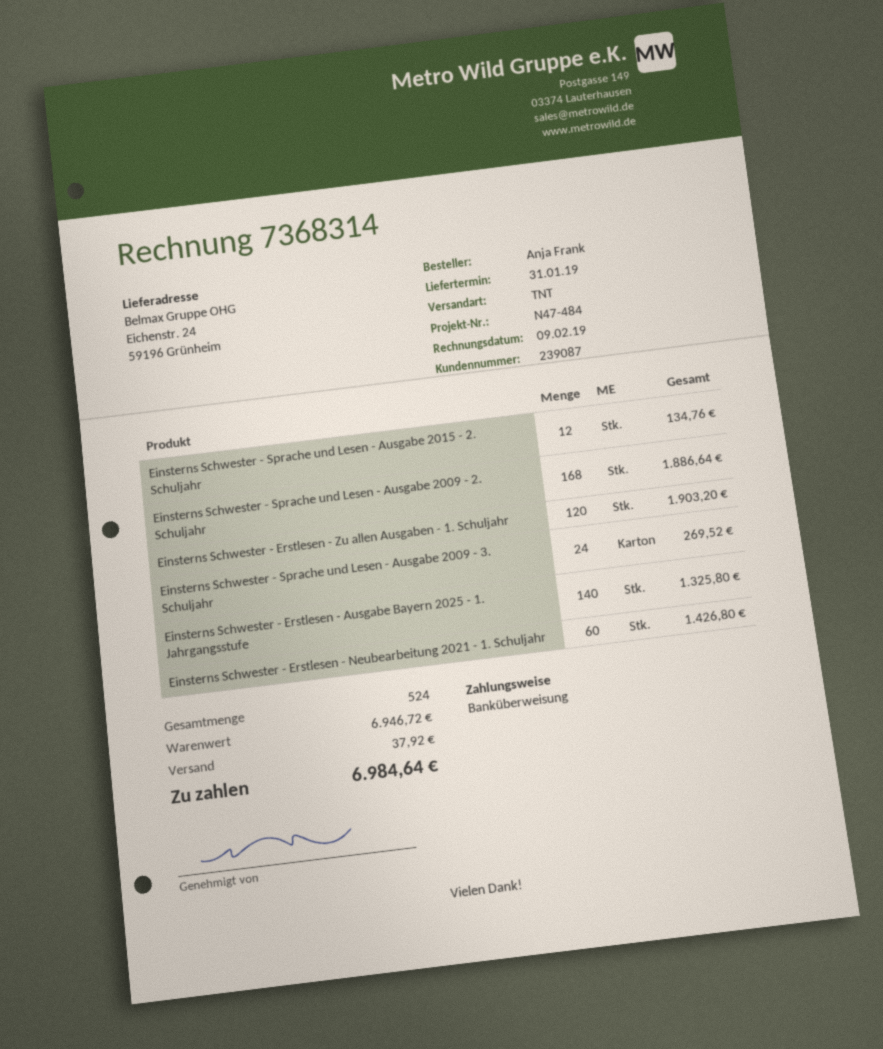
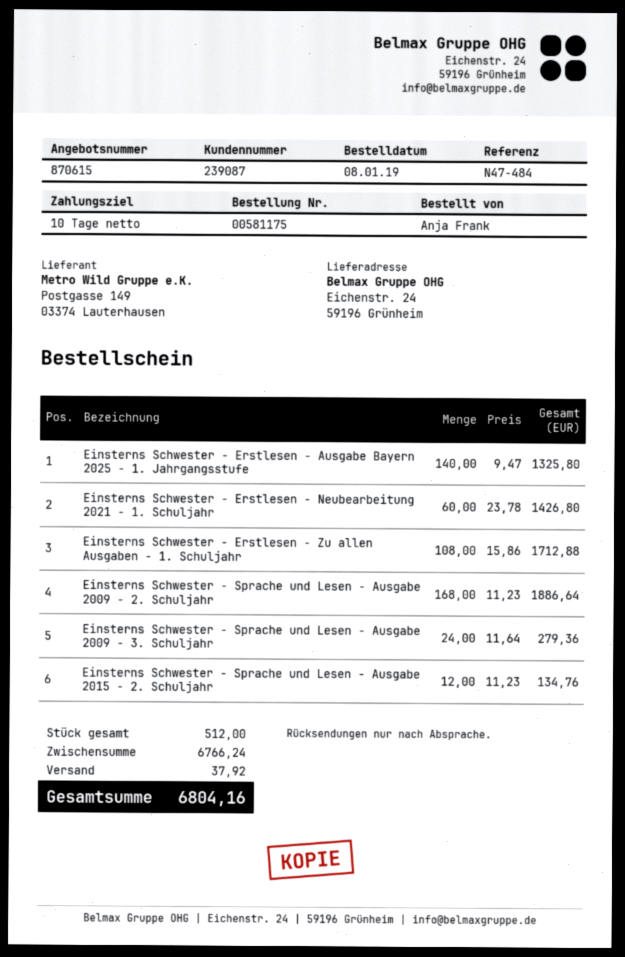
Einsterns Schwester - Erstlesen - Zu allen Ausgaben - 1. Schuljahr: 120 for 1903.20 -> 108 for 1712.88
Einsterns Schwester - Sprache und Lesen - Ausgabe 2009 - 3. Schuljahr: 24 for 269.52 -> 24 for 279.36
total quantity: 524 -> 512
subtotal: 6946.72 -> 6766.24
total: 6984.64 -> 6804.16

